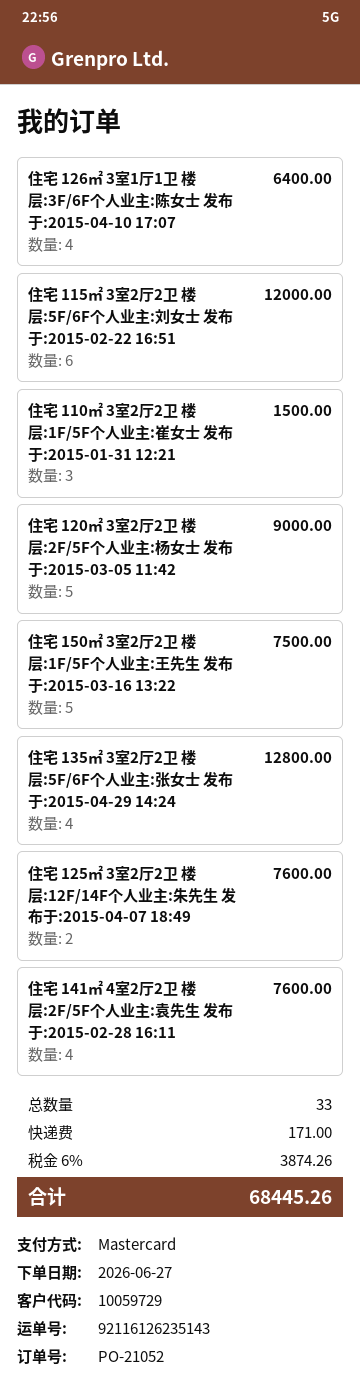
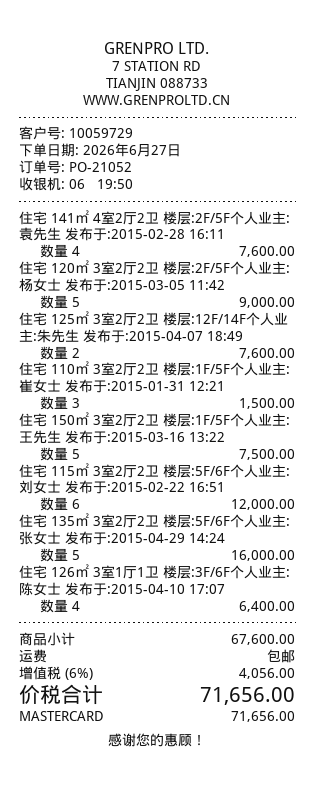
住宅 135㎡ 3室2厅2卫 楼层:5F/6F个人业主:张女士 发布于:2015-04-29 14:24: 4 for 12800.00 -> 5 for 16000.00
shipping: 171.00 -> 0.00
tax: 6% = 3874.26 -> 6% = 4056.00
total: 68445.26 -> 71656.00

